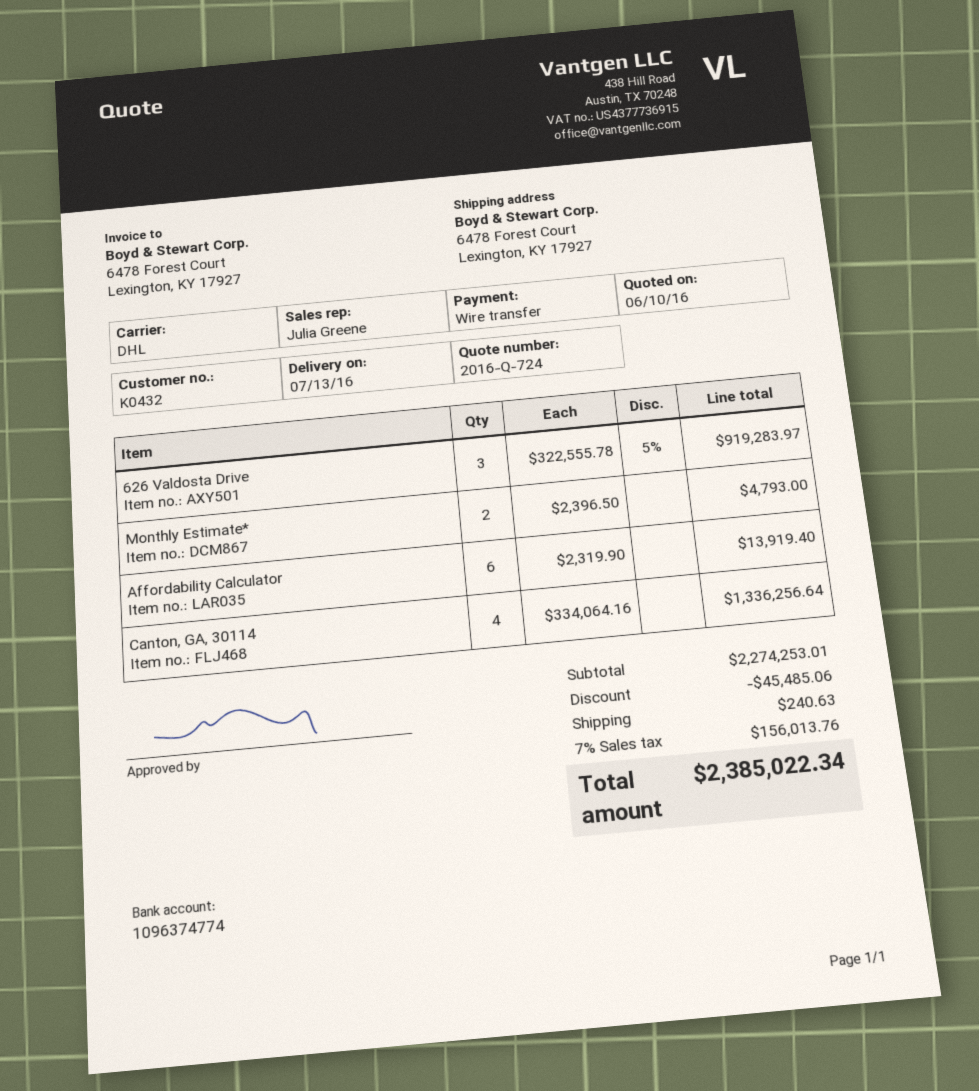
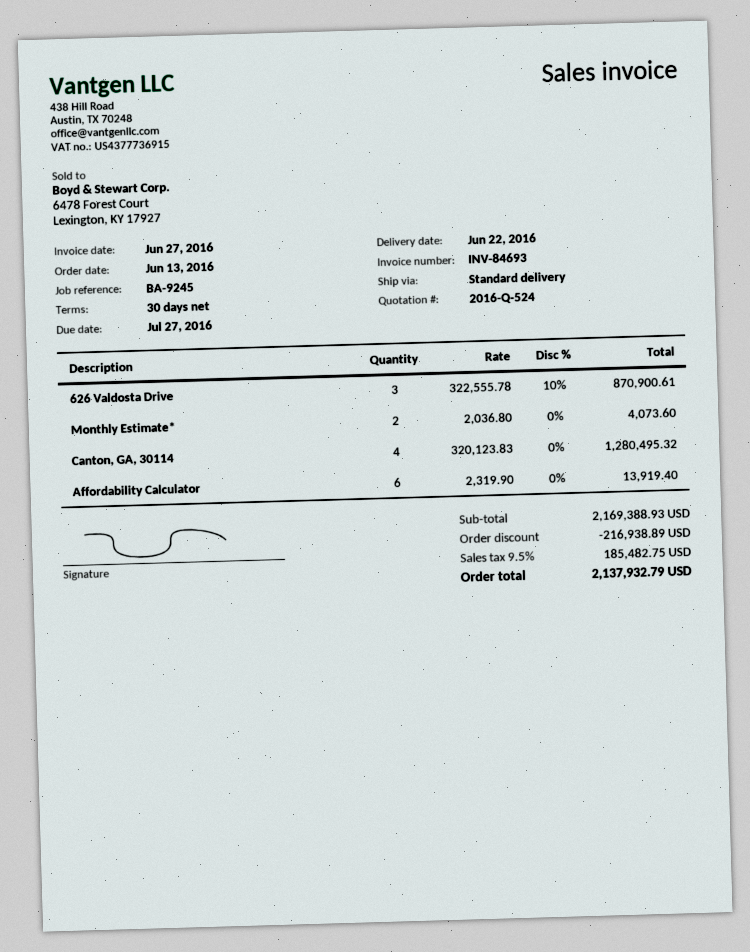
quote number: 2016-Q-724 -> 2016-Q-524
delivery date: 2016-07-13 -> 2016-06-22
shipping method: DHL -> standard
626 Valdosta Drive: 3 x 322555.78 - 5% = 919283.97 -> 3 x 322555.78 - 10% = 870900.61
Monthly Estimate*: 2 x 2396.50 = 4793.00 -> 2 x 2036.80 = 4073.60
Canton, GA, 30114: 4 x 334064.16 = 1336256.64 -> 4 x 320123.83 = 1280495.32
subtotal: 2274253.01 -> 2169388.93
discount: 45485.06 -> 216938.89
shipping: 240.63 -> none
tax: 7% = 156013.76 -> 9.5% = 185482.75
total: 2385022.34 -> 2137932.79

